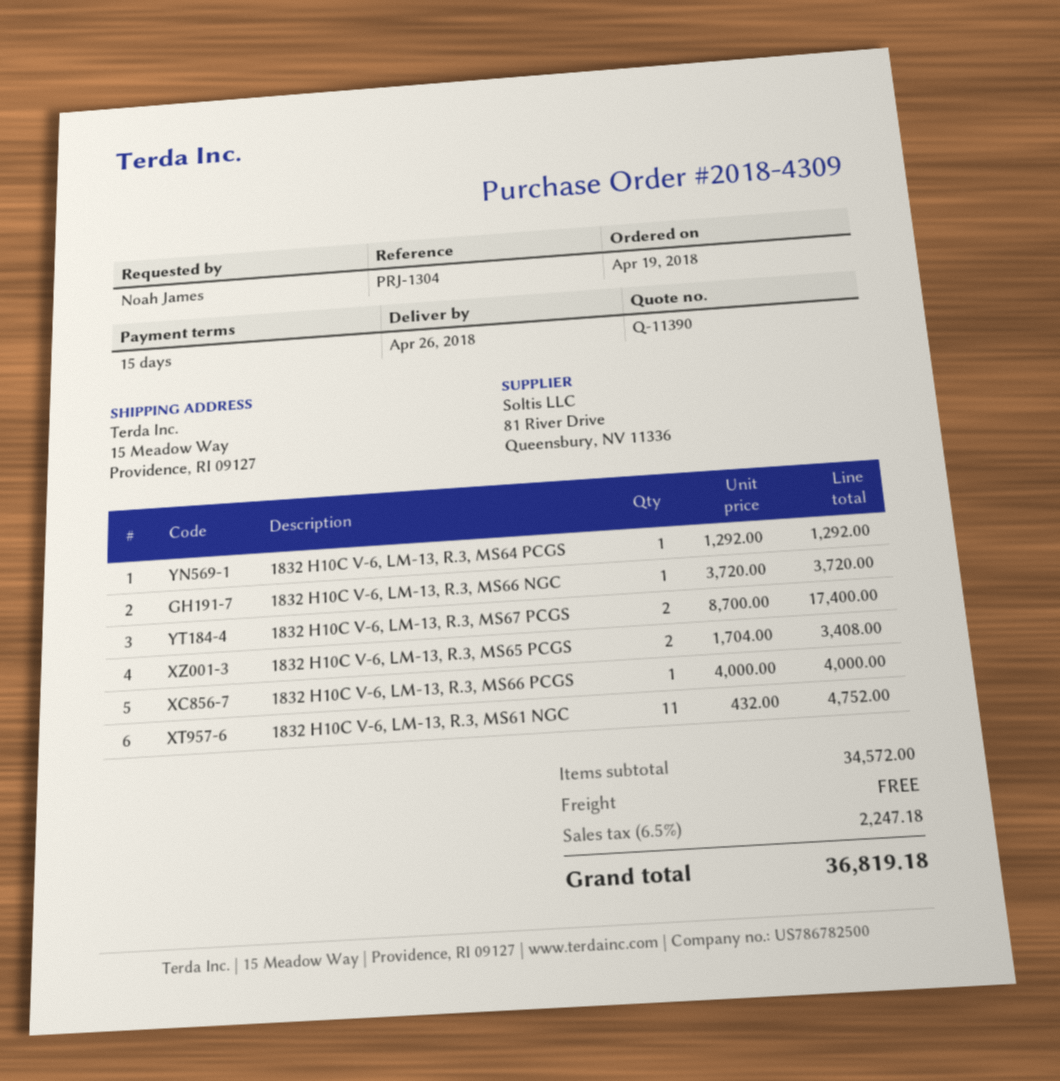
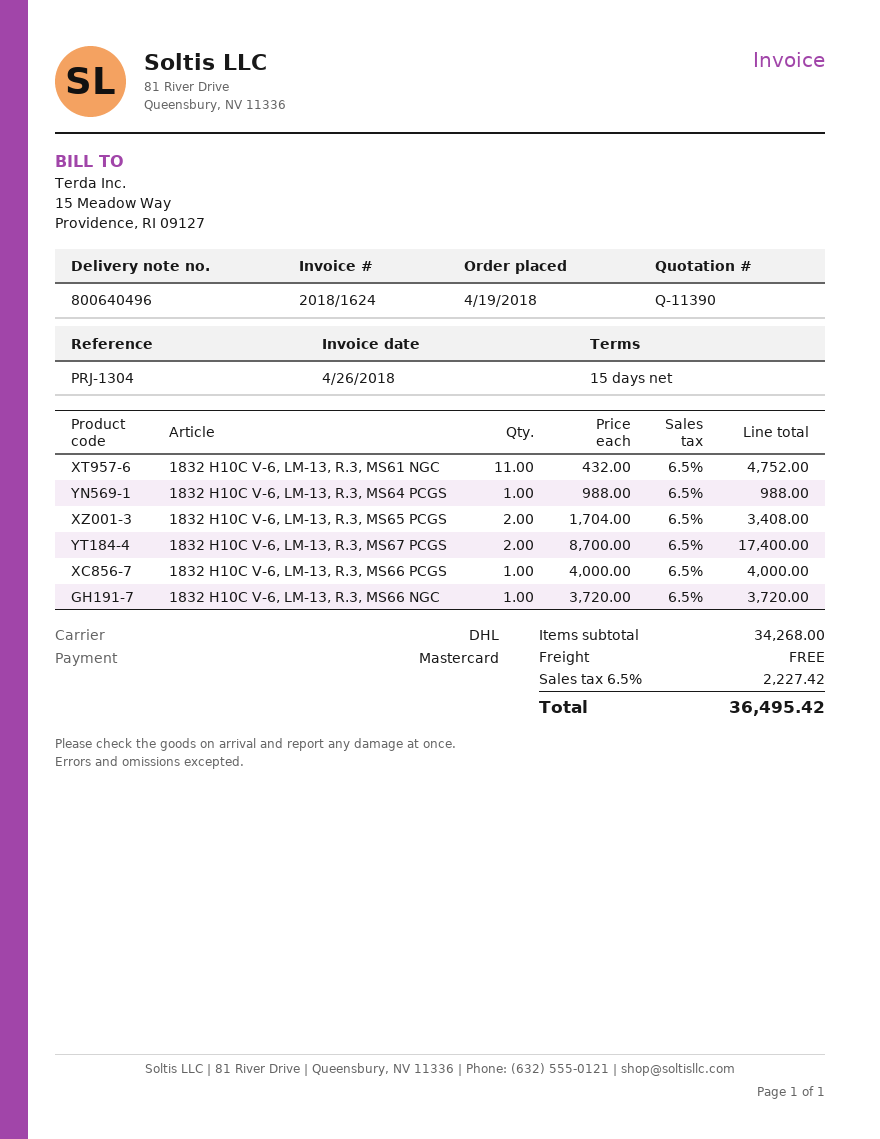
1832 H10C V-6, LM-13, R.3, MS64 PCGS: 1 x 1292.00 = 1292.00 -> 1 x 988.00 = 988.00
subtotal: 34572.00 -> 34268.00
tax: 6.5% = 2247.18 -> 6.5% = 2227.42
total: 36819.18 -> 36495.42

